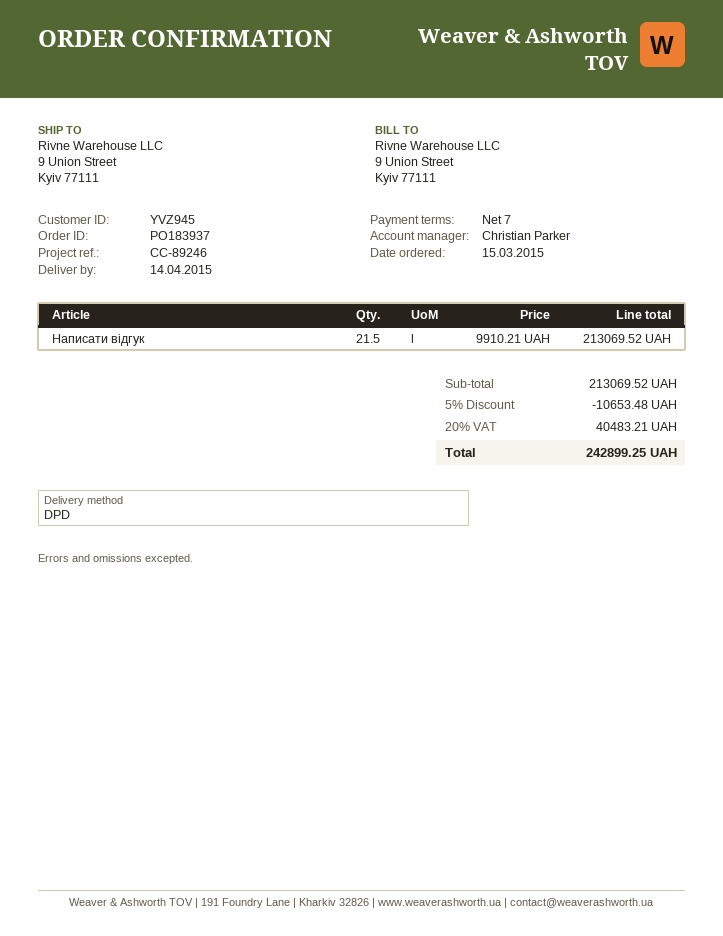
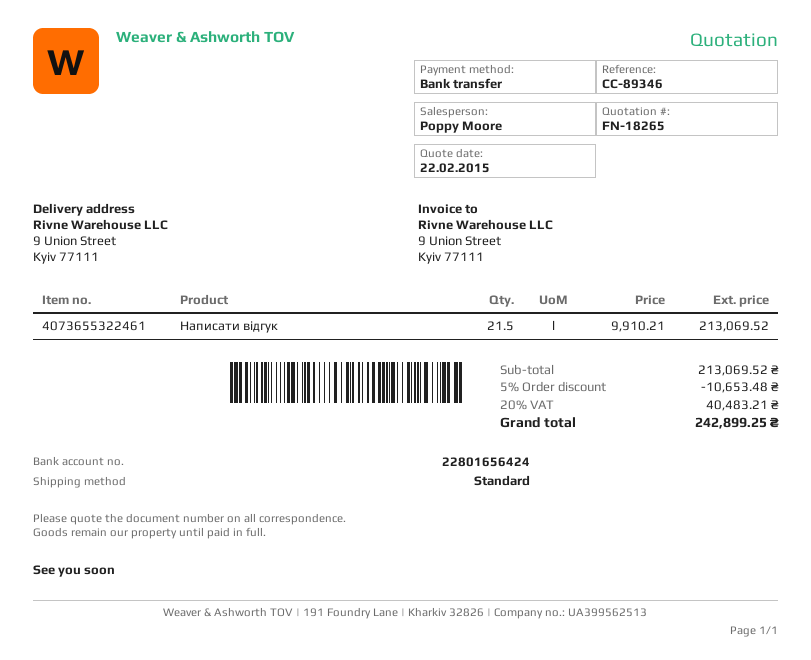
reference: CC-89246 -> CC-89346
sales rep: Christian Parker -> Poppy Moore
shipping method: DPD -> standard

